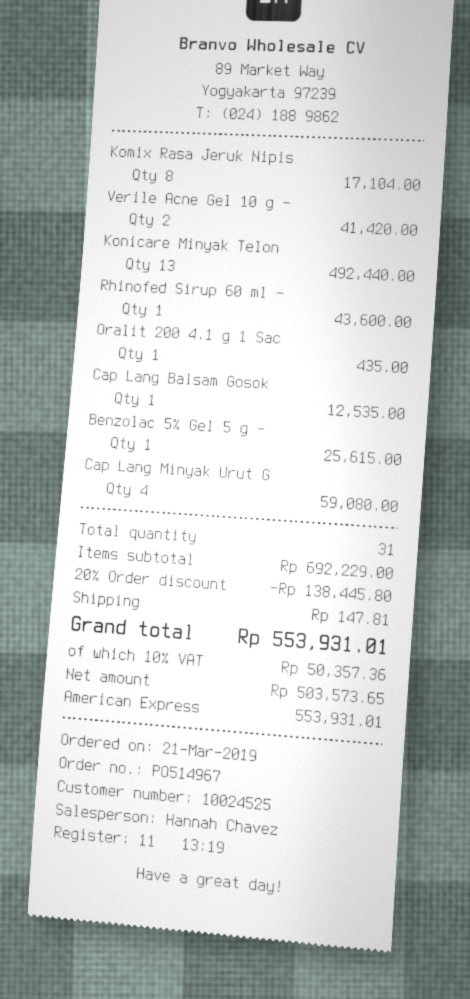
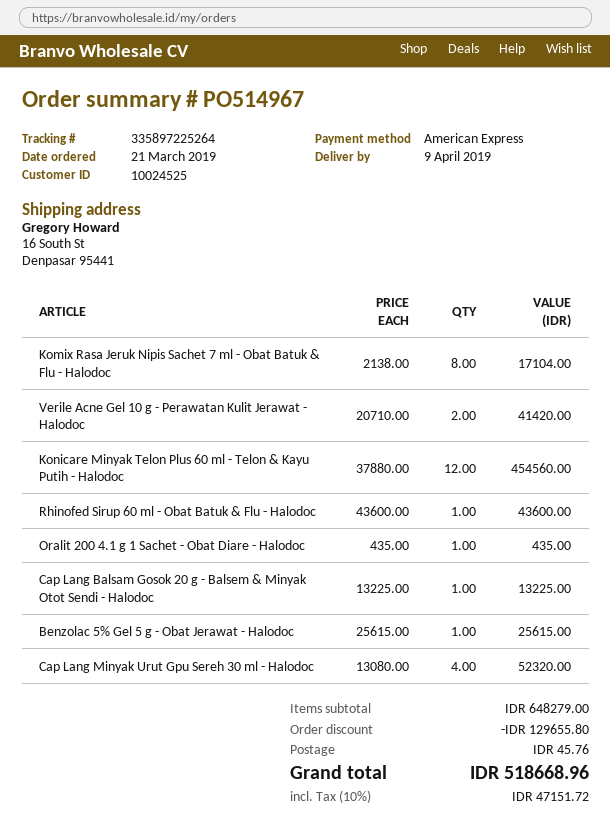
Konicare Minyak Telon: 13 for 492440.00 -> 12 for 454560.00
Cap Lang Balsam Gosok: 1 for 12535.00 -> 1 for 13225.00
Cap Lang Minyak Urut G: 4 for 59080.00 -> 4 for 52320.00
subtotal: 692229.00 -> 648279.00
discount: 138445.80 -> 129655.80
shipping: 147.81 -> 45.76
tax: 10% = 50357.36 -> 10% = 47151.72
total: 553931.01 -> 518668.96

